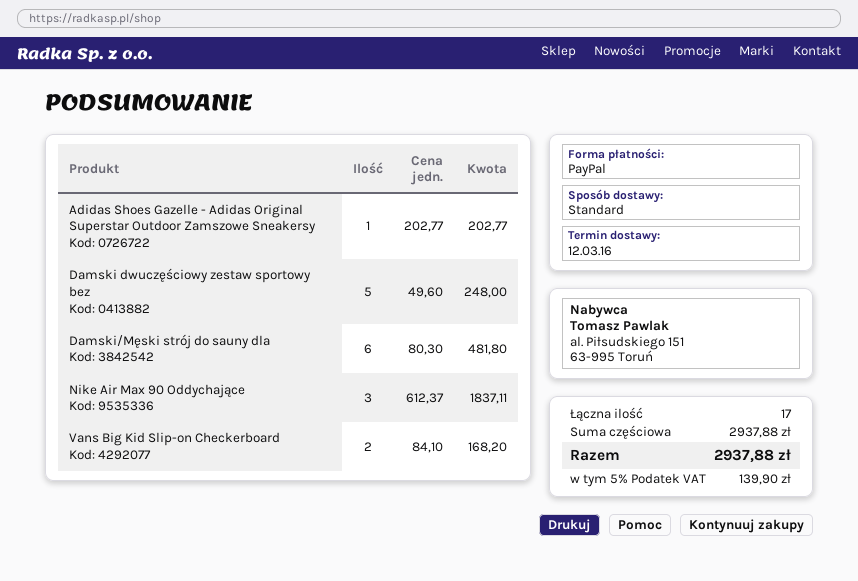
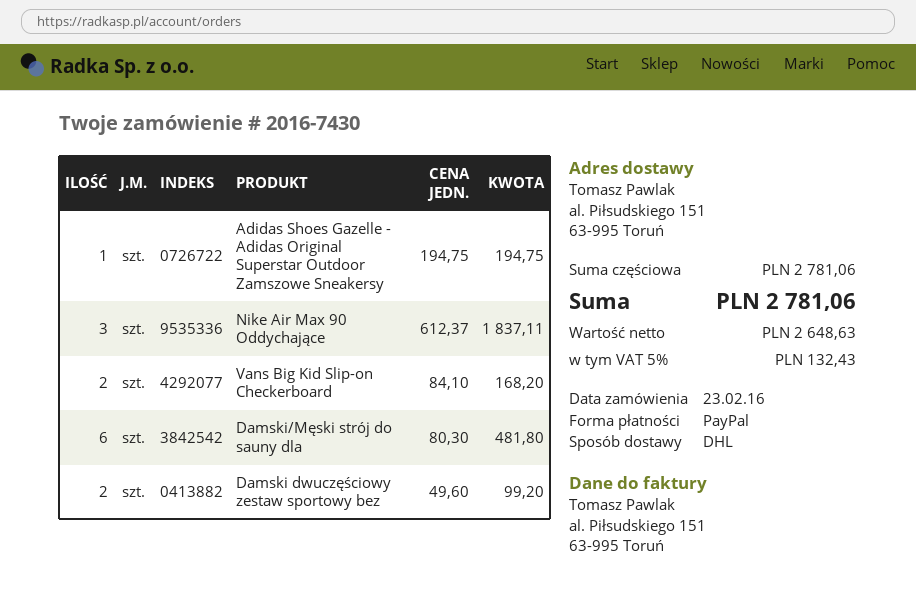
shipping method: standard -> DHL
Adidas Shoes Gazelle - Adidas Original Superstar Outdoor Zamszowe Sneakersy: 1 x 202.77 = 202.77 -> 1 x 194.75 = 194.75
Damski dwuczęściowy zestaw sportowy bez: 5 x 49.60 = 248.00 -> 2 x 49.60 = 99.20
subtotal: 2937.88 -> 2781.06
tax: 5% = 139.90 -> 5% = 132.43
total: 2937.88 -> 2781.06

